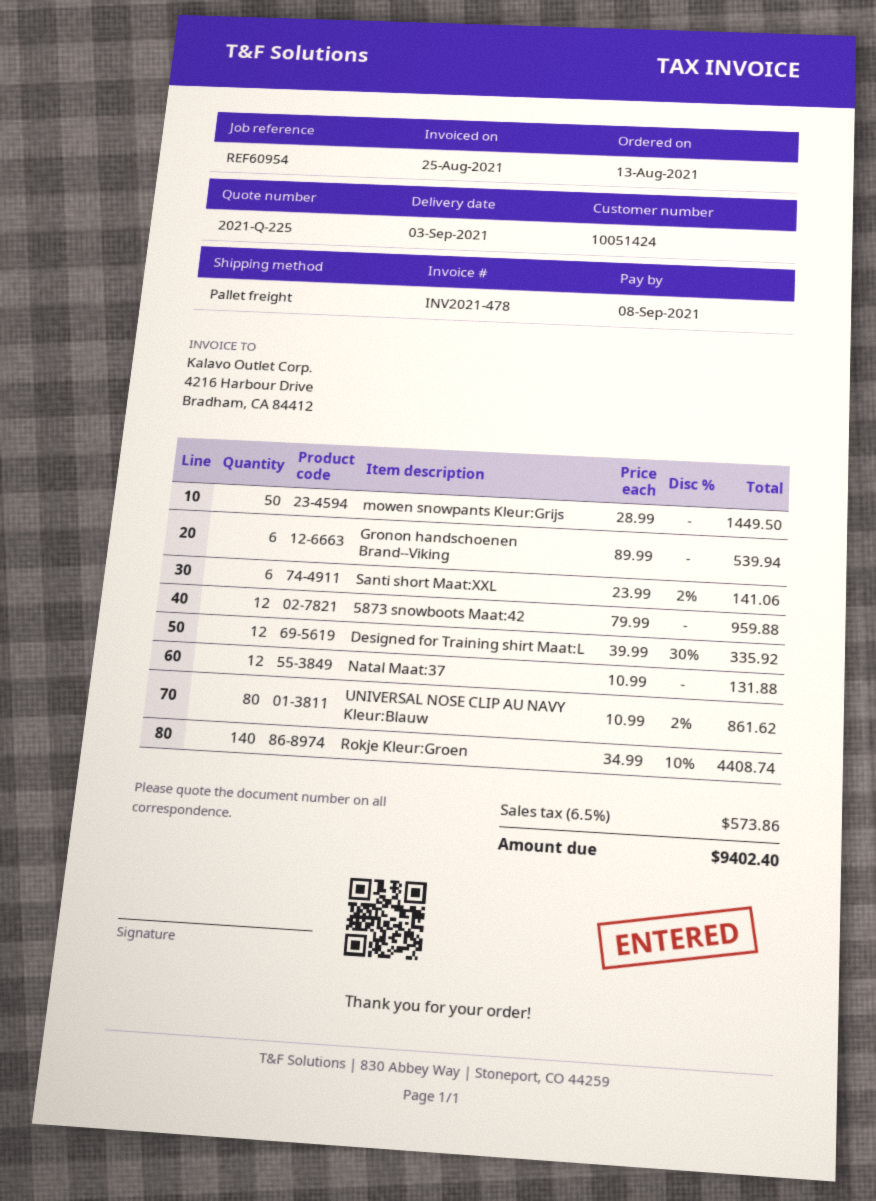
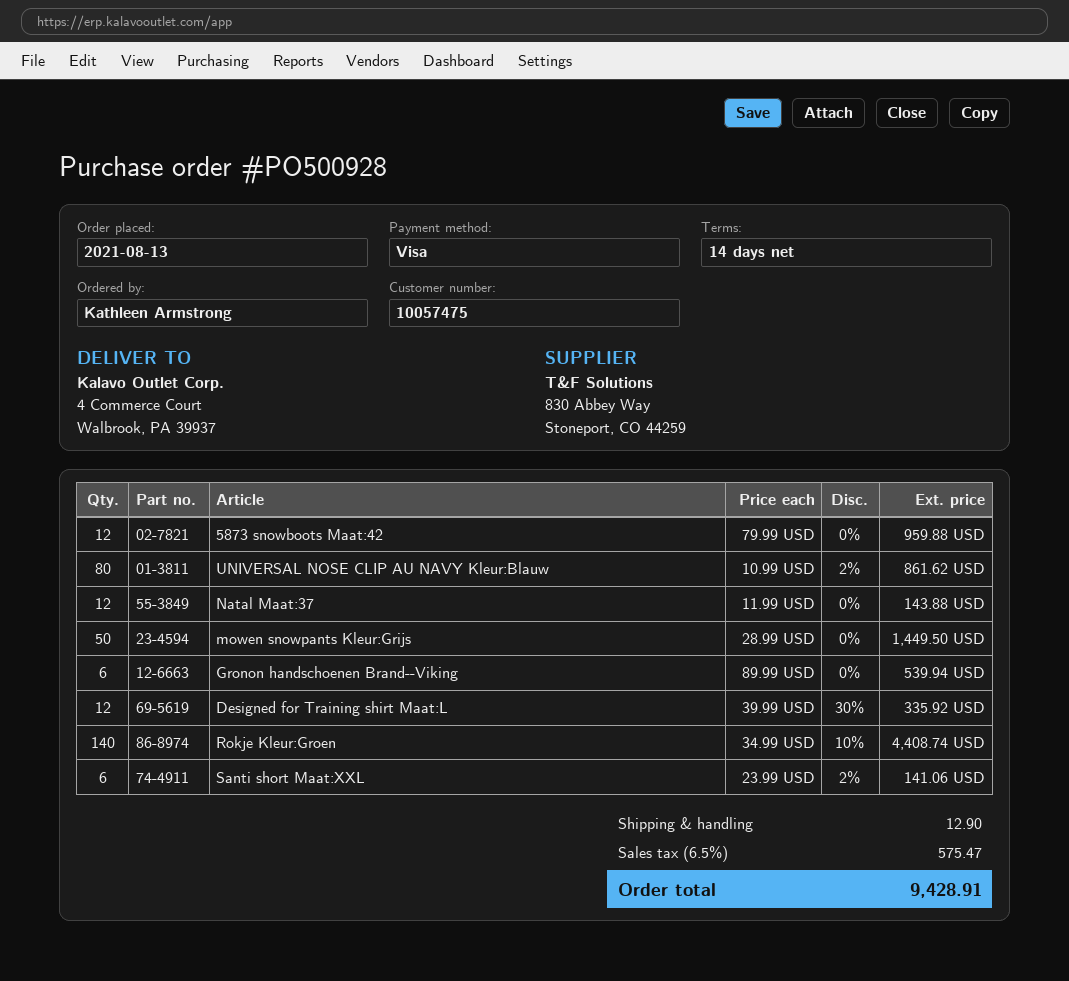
customer number: 10051424 -> 10057475
Natal Maat:37: 12 x 10.99 = 131.88 -> 12 x 11.99 = 143.88
shipping: none -> 12.90
tax: 6.5% = 573.86 -> 6.5% = 575.47
total: 9402.40 -> 9428.91

